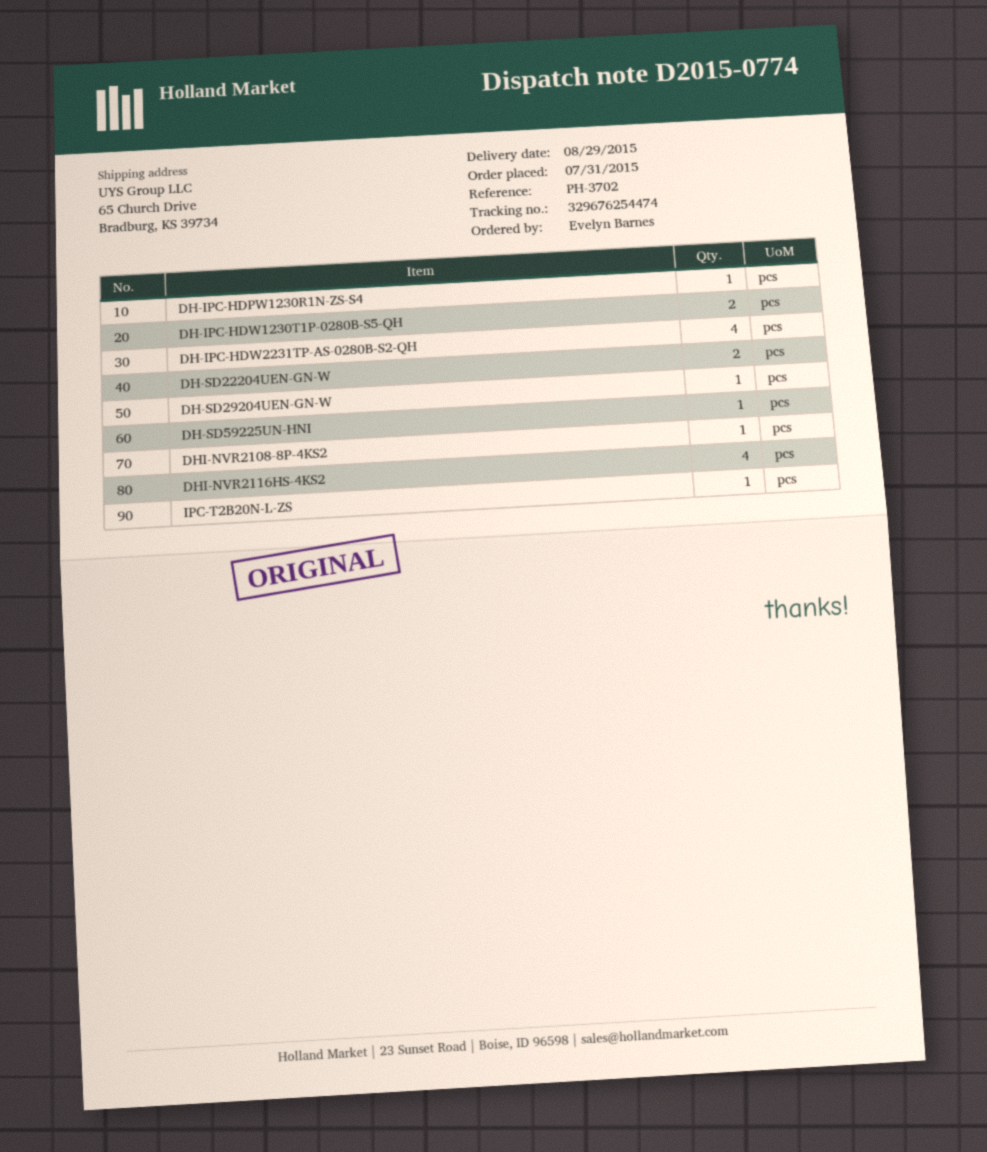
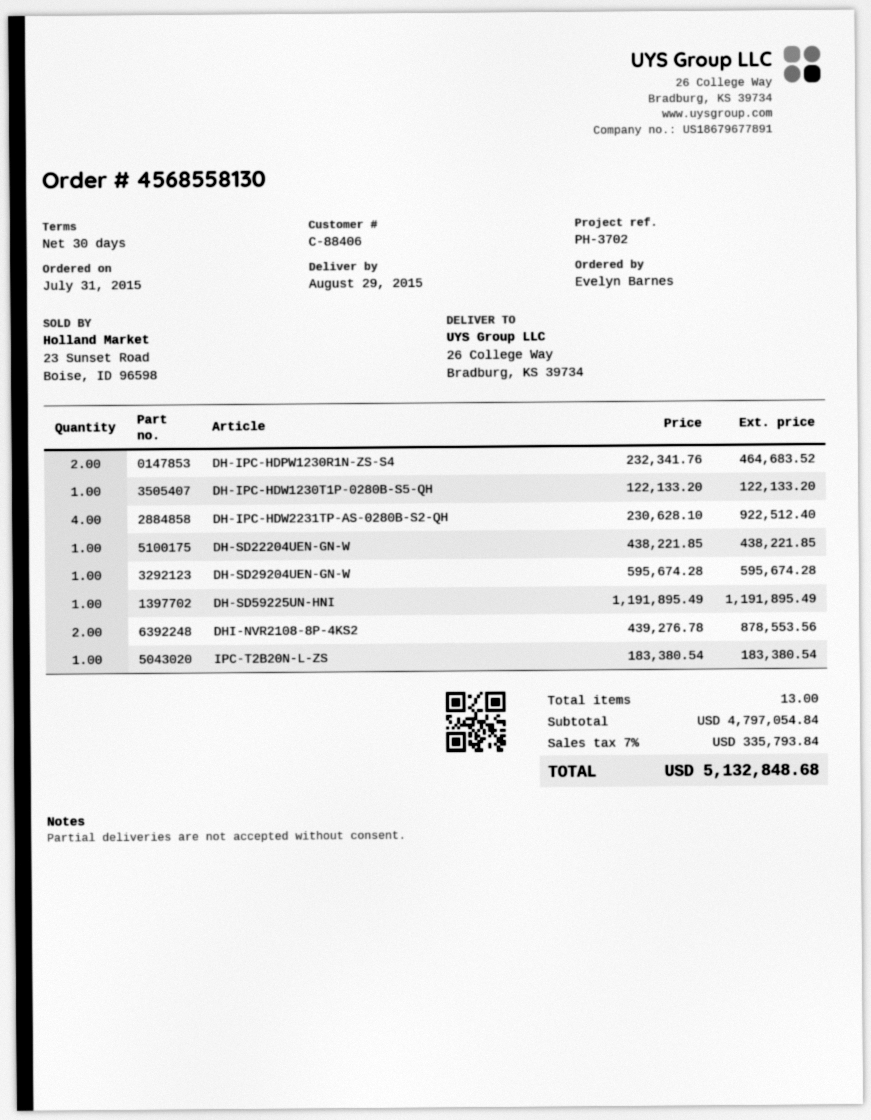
ship to: 65 Church Drive, Bradburg, KS 39734 -> 26 College Way, Bradburg, KS 39734
DH-IPC-HDPW1230R1N-ZS-S4: 1 -> 2
DH-IPC-HDW1230T1P-0280B-S5-QH: 2 -> 1
DH-SD22204UEN-GN-W: 2 -> 1
DHI-NVR2108-8P-4KS2: 1 -> 2
DHI-NVR2116HS-4KS2: 4 -> none

